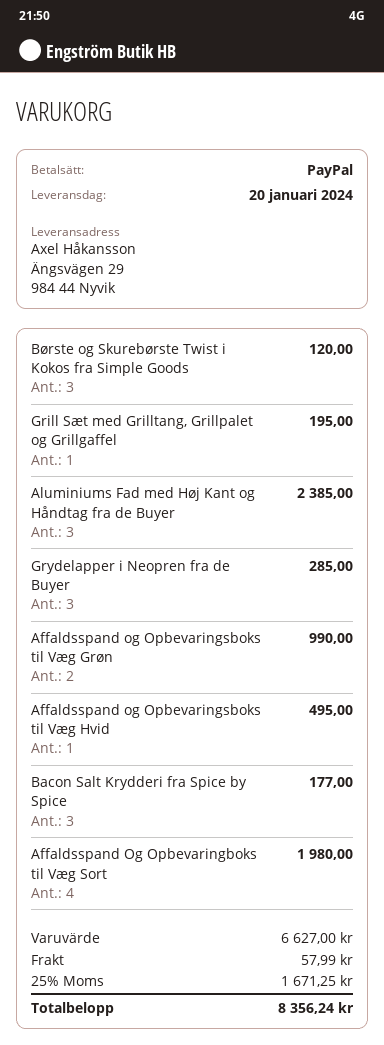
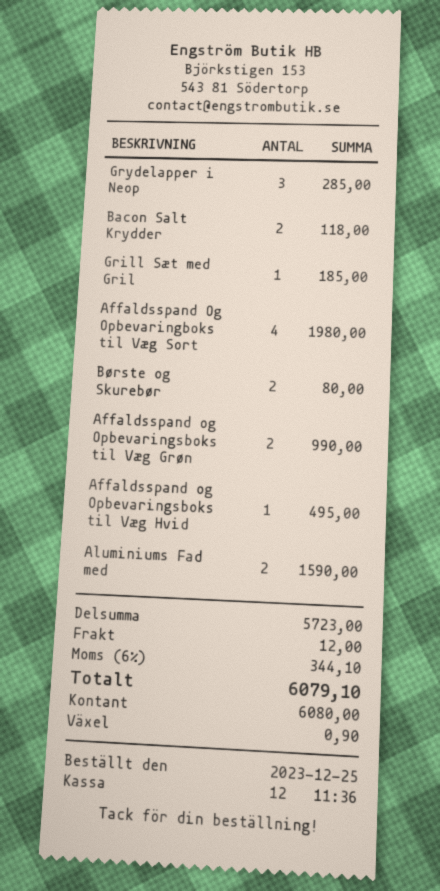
payment method: PayPal -> cash
Børste og Skurebørste Twist i Kokos fra Simple Goods: 3 for 120.00 -> 2 for 80.00
Grill Sæt med Grilltang, Grillpalet og Grillgaffel: 1 for 195.00 -> 1 for 185.00
Aluminiums Fad med Høj Kant og Håndtag fra de Buyer: 3 for 2385.00 -> 2 for 1590.00
Bacon Salt Krydderi fra Spice by Spice: 3 for 177.00 -> 2 for 118.00
subtotal: 6627.00 -> 5723.00
shipping: 57.99 -> 12.00
tax: 25% = 1671.25 -> 6% = 344.10
total: 8356.24 -> 6079.10

